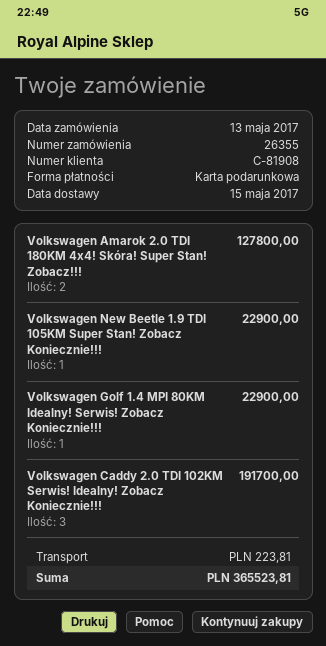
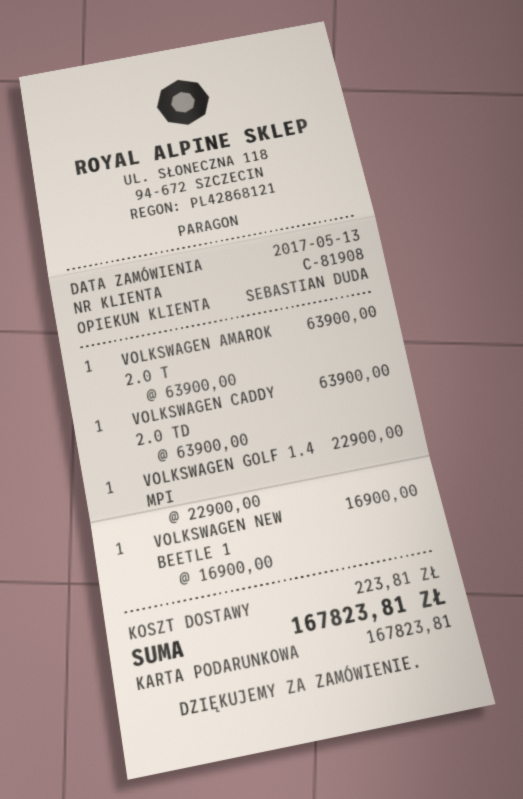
Volkswagen Amarok 2.0 TDI 180KM 4x4! Skóra! Super Stan! Zobacz!!!: 2 for 127800.00 -> 1 for 63900.00
Volkswagen New Beetle 1.9 TDI 105KM Super Stan! Zobacz Koniecznie!!!: 1 for 22900.00 -> 1 for 16900.00
Volkswagen Caddy 2.0 TDI 102KM Serwis! Idealny! Zobacz Koniecznie!!!: 3 for 191700.00 -> 1 for 63900.00
total: 365523.81 -> 167823.81

